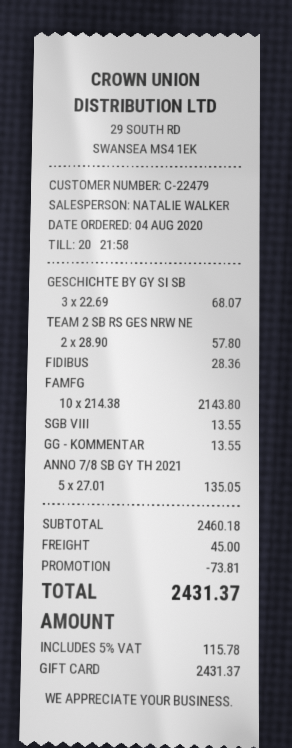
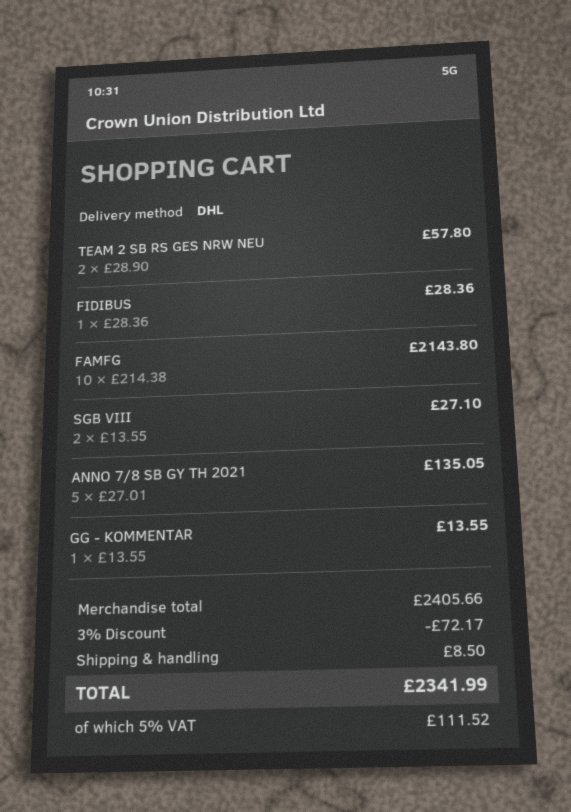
GESCHICHTE BY GY SI SB: 3 x 22.69 = 68.07 -> none
SGB VIII: 1 x 13.55 = 13.55 -> 2 x 13.55 = 27.10
subtotal: 2460.18 -> 2405.66
discount: 73.81 -> 72.17
shipping: 45.00 -> 8.50
tax: 5% = 115.78 -> 5% = 111.52
total: 2431.37 -> 2341.99

